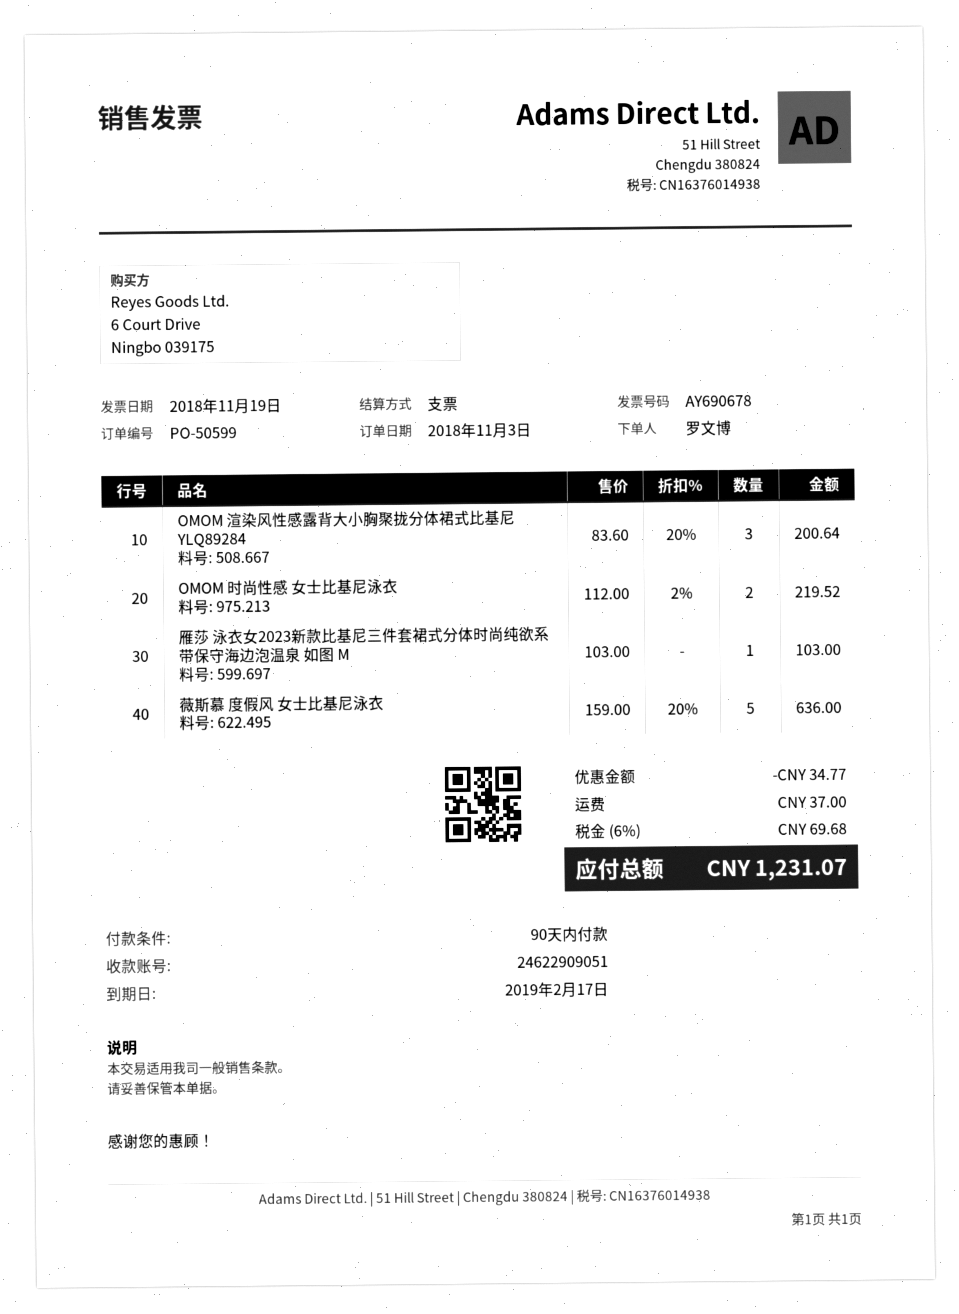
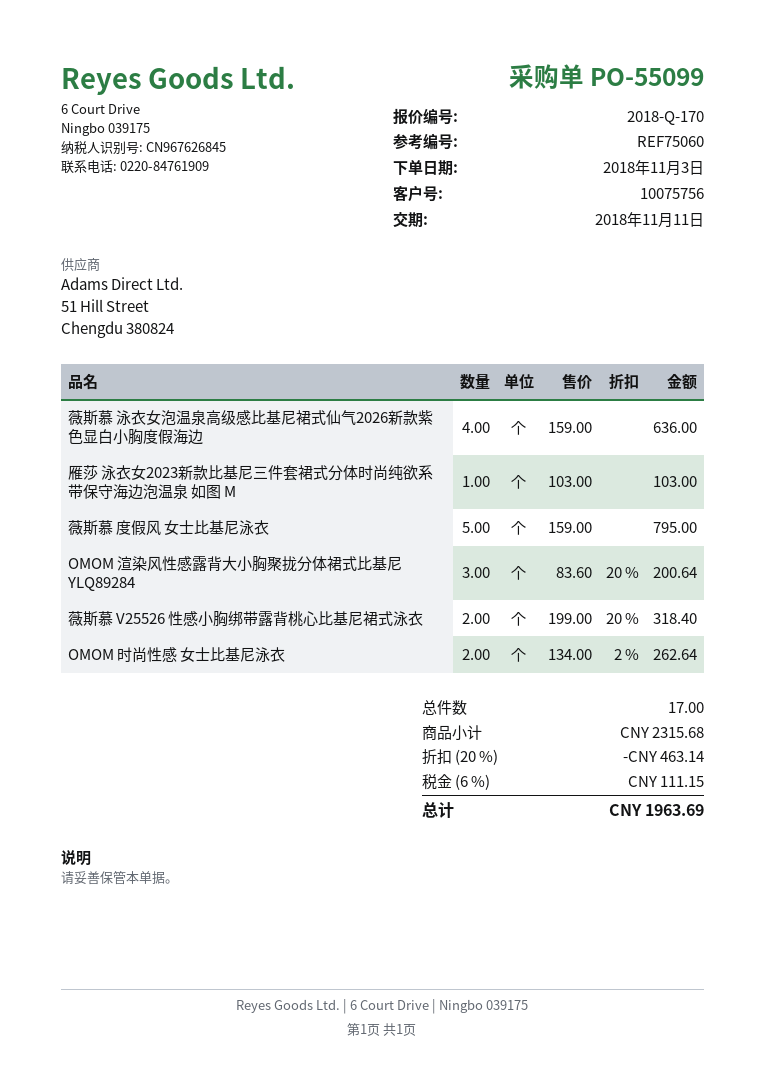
order number: PO-50599 -> PO-55099
OMOM 时尚性感 女士比基尼泳衣: 2 x 112.00 - 2% = 219.52 -> 2 x 134.00 - 2% = 262.64
薇斯慕 度假风 女士比基尼泳衣: 5 x 159.00 - 20% = 636.00 -> 5 x 159.00 = 795.00
薇斯慕 泳衣女泡温泉高级感比基尼裙式仙气2026新款紫色显白小胸度假海边: none -> 4 x 159.00 = 636.00
薇斯慕 V25526 性感小胸绑带露背桃心比基尼裙式泳衣: none -> 2 x 199.00 - 20% = 318.40
discount: 34.77 -> 463.14
shipping: 37.00 -> none
tax: 6% = 69.68 -> 6% = 111.15
total: 1231.07 -> 1963.69

